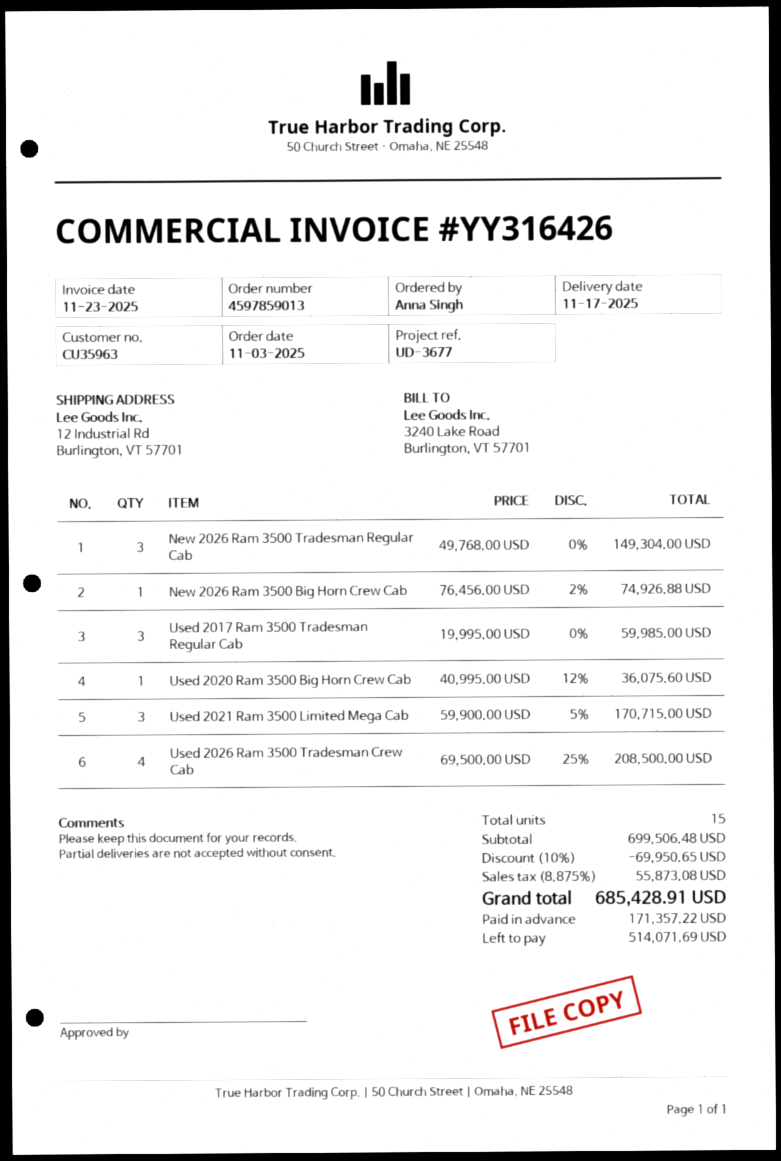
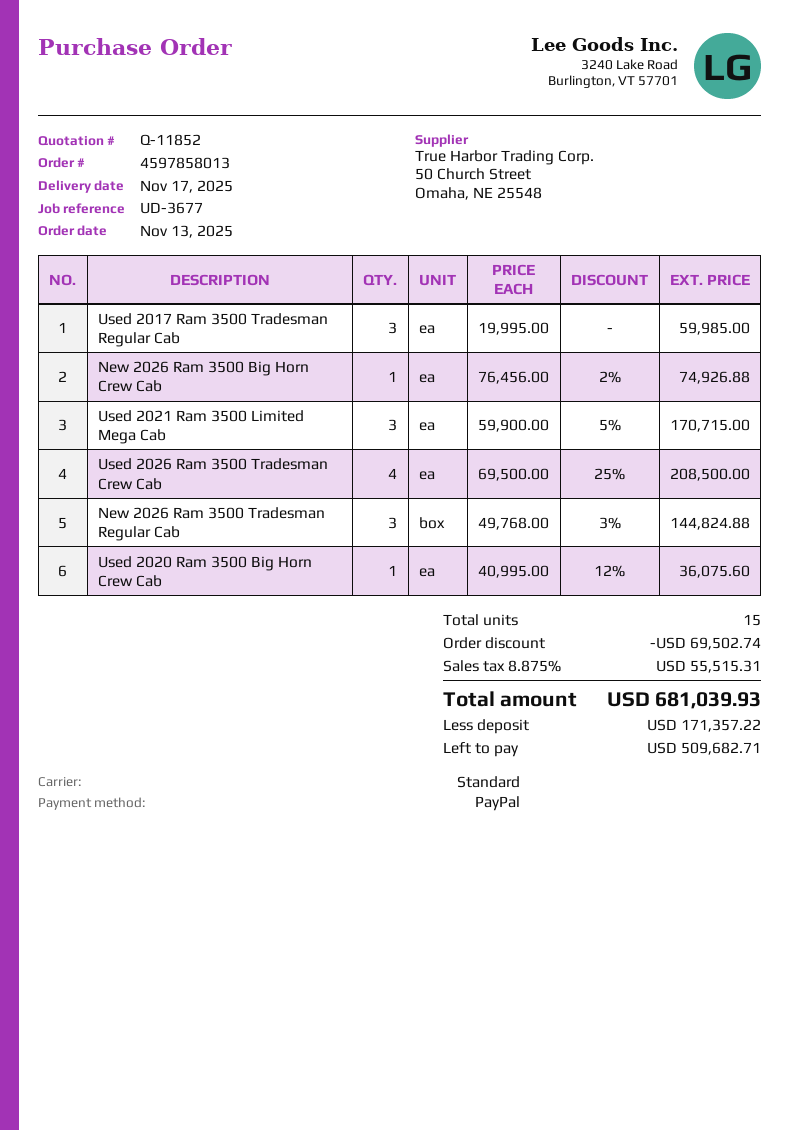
order number: 4597859013 -> 4597858013
order date: 2025-11-03 -> 2025-11-13
New 2026 Ram 3500 Tradesman Regular Cab: 3 x 49768.00 = 149304.00 -> 3 x 49768.00 - 3% = 144824.88
discount: 69950.65 -> 69502.74
tax: 8.875% = 55873.08 -> 8.875% = 55515.31
total: 685428.91 -> 681039.93
balance: 514071.69 -> 509682.71

